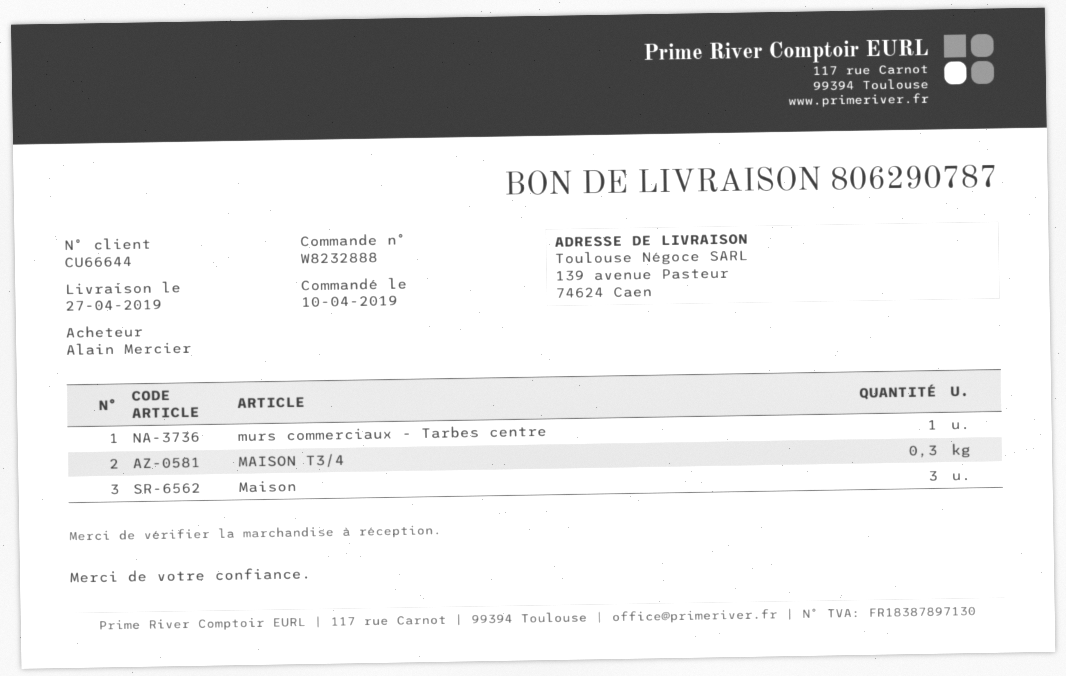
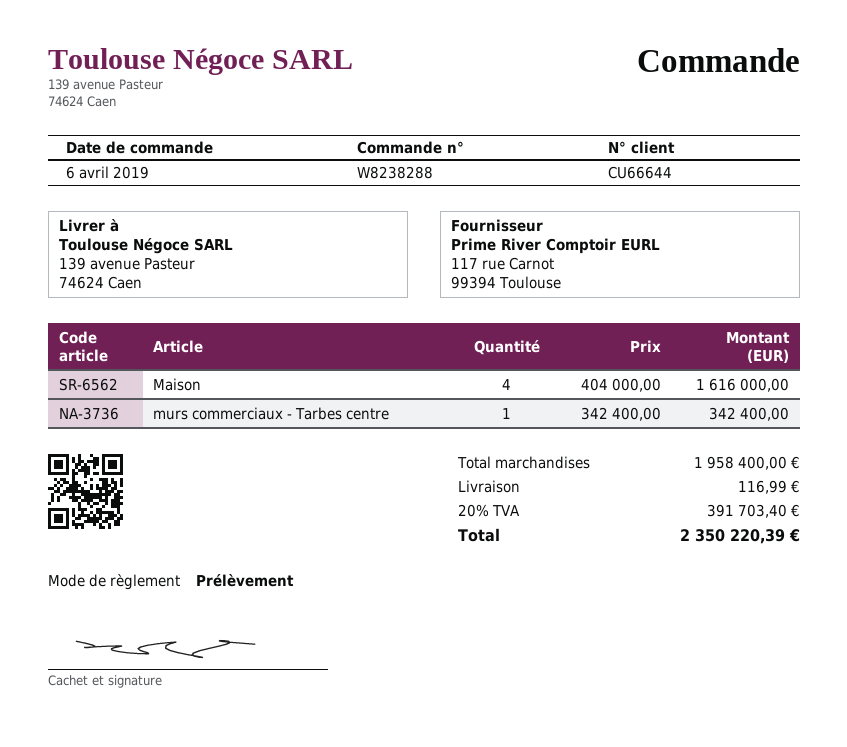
order number: W8232888 -> W8238288
order date: 2019-04-10 -> 2019-04-06
MAISON T3/4: 0.3 -> none
Maison: 3 -> 4

